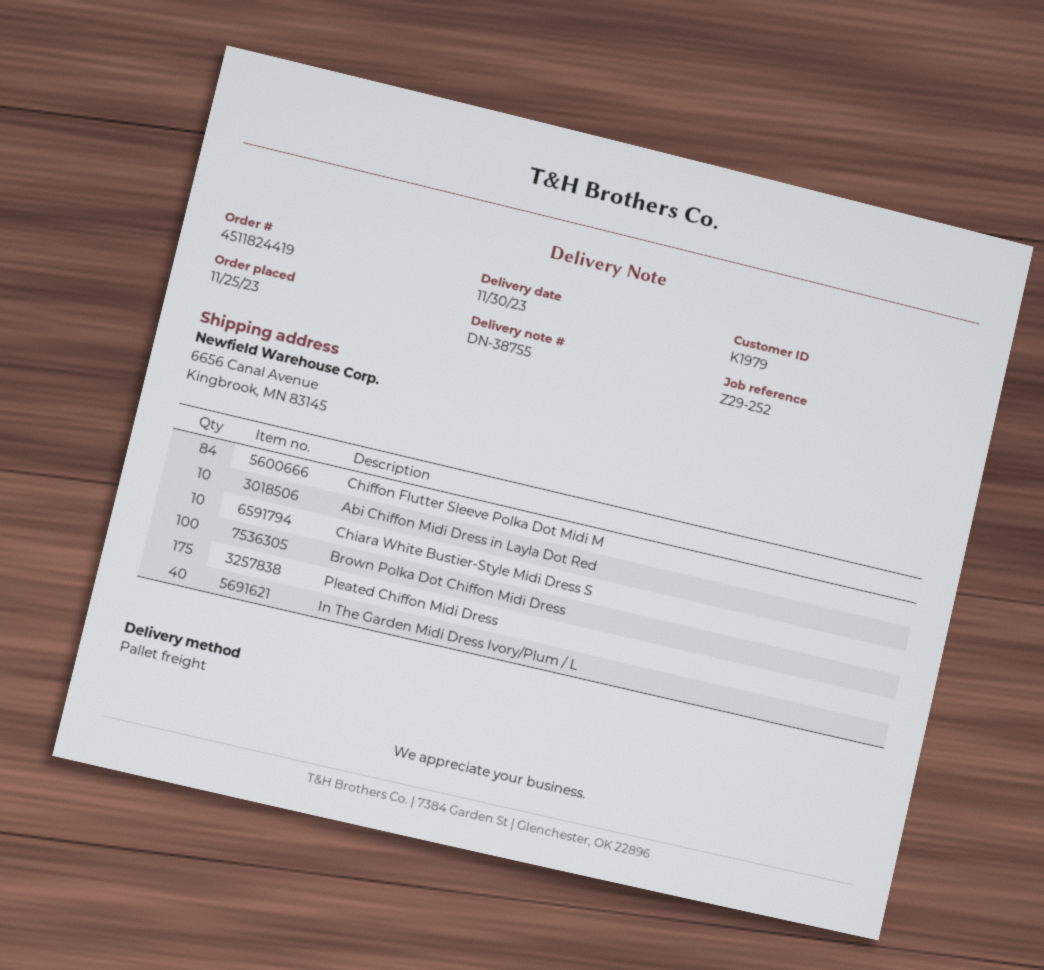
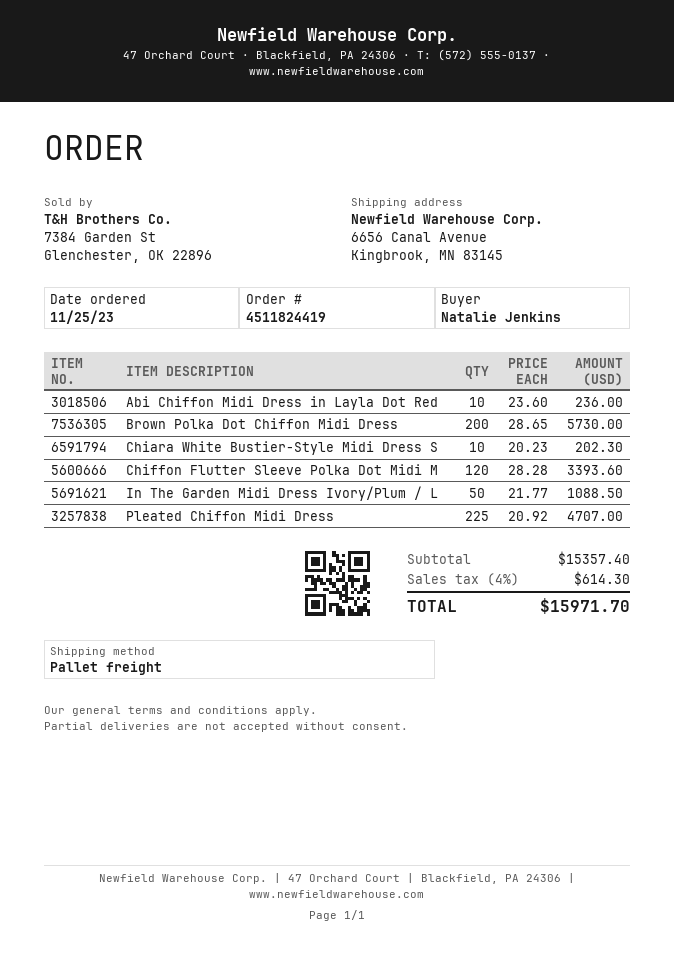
Chiffon Flutter Sleeve Polka Dot Midi M: 84 -> 120
Brown Polka Dot Chiffon Midi Dress: 100 -> 200
Pleated Chiffon Midi Dress: 175 -> 225
In The Garden Midi Dress Ivory/Plum / L: 40 -> 50

